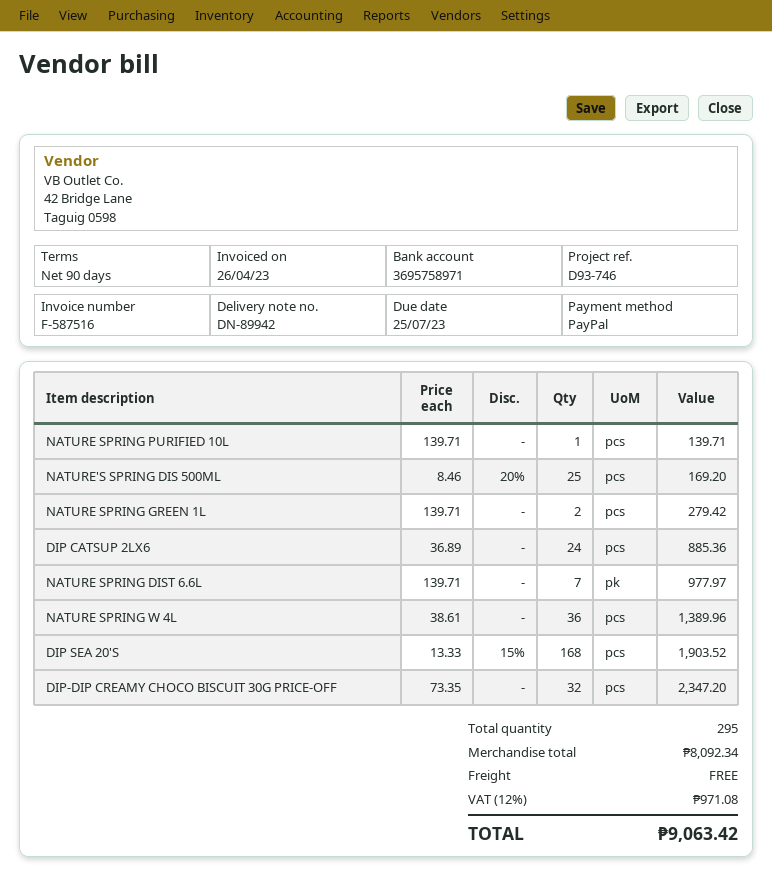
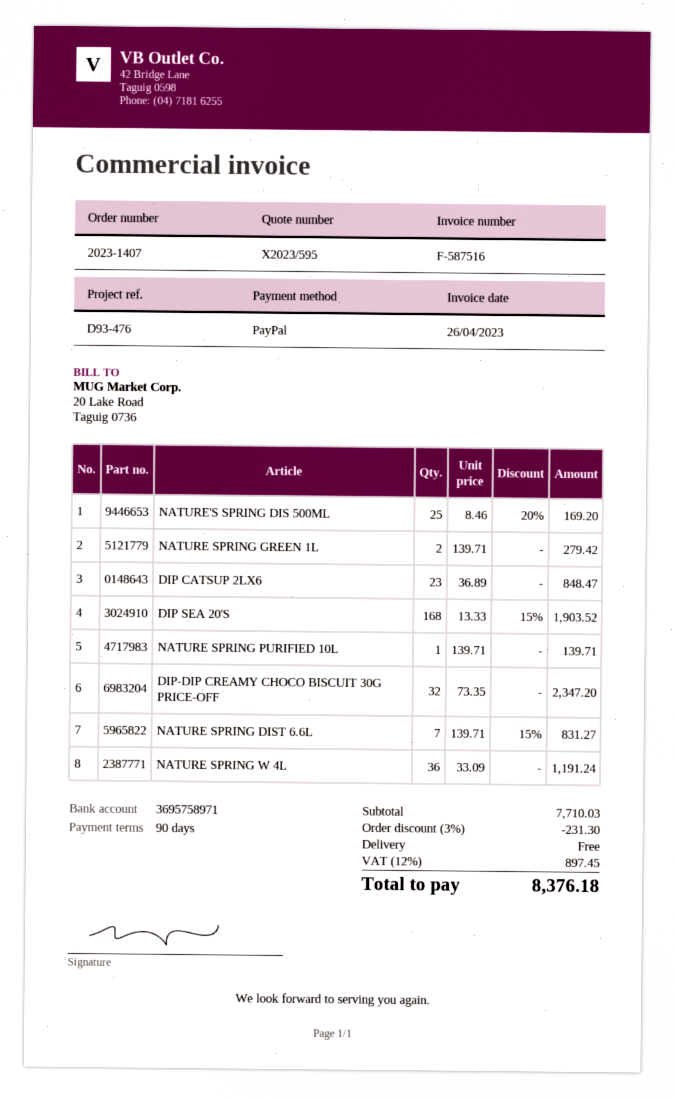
reference: D93-746 -> D93-476
DIP CATSUP 2LX6: 24 x 36.89 = 885.36 -> 23 x 36.89 = 848.47
NATURE SPRING DIST 6.6L: 7 x 139.71 = 977.97 -> 7 x 139.71 - 15% = 831.27
NATURE SPRING W 4L: 36 x 38.61 = 1389.96 -> 36 x 33.09 = 1191.24
subtotal: 8092.34 -> 7710.03
discount: none -> 3% = 231.30
tax: 12% = 971.08 -> 12% = 897.45
total: 9063.42 -> 8376.18

